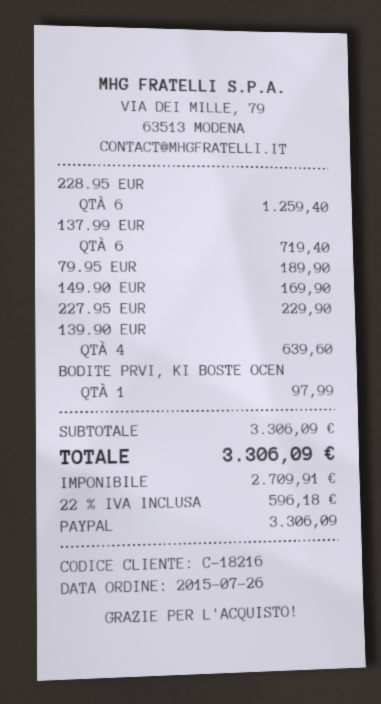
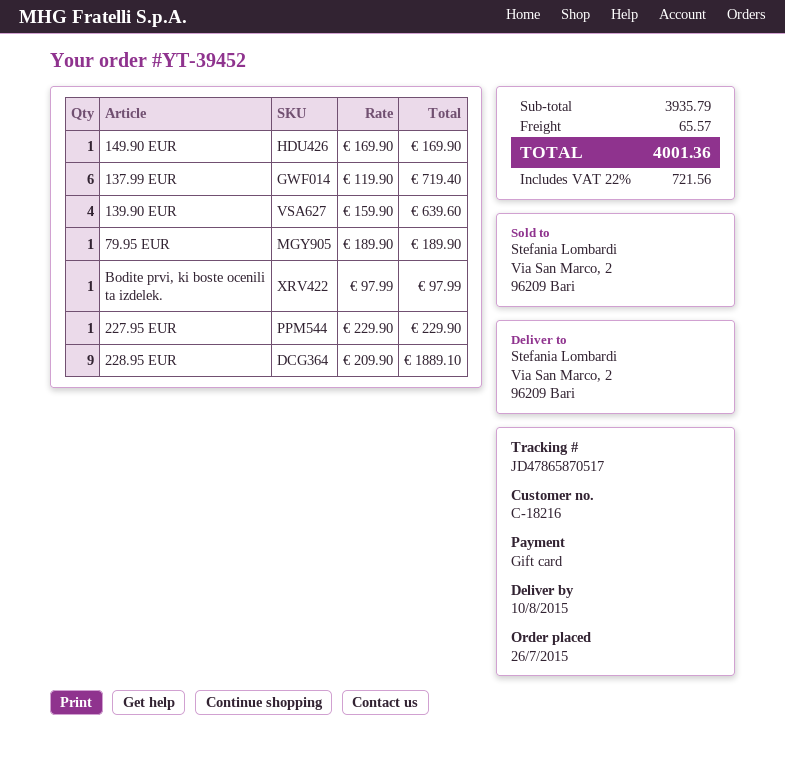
payment method: PayPal -> gift card
228.95 EUR: 6 for 1259.40 -> 9 for 1889.10
subtotal: 3306.09 -> 3935.79
shipping: none -> 65.57
tax: 22% = 596.18 -> 22% = 721.56
total: 3306.09 -> 4001.36

